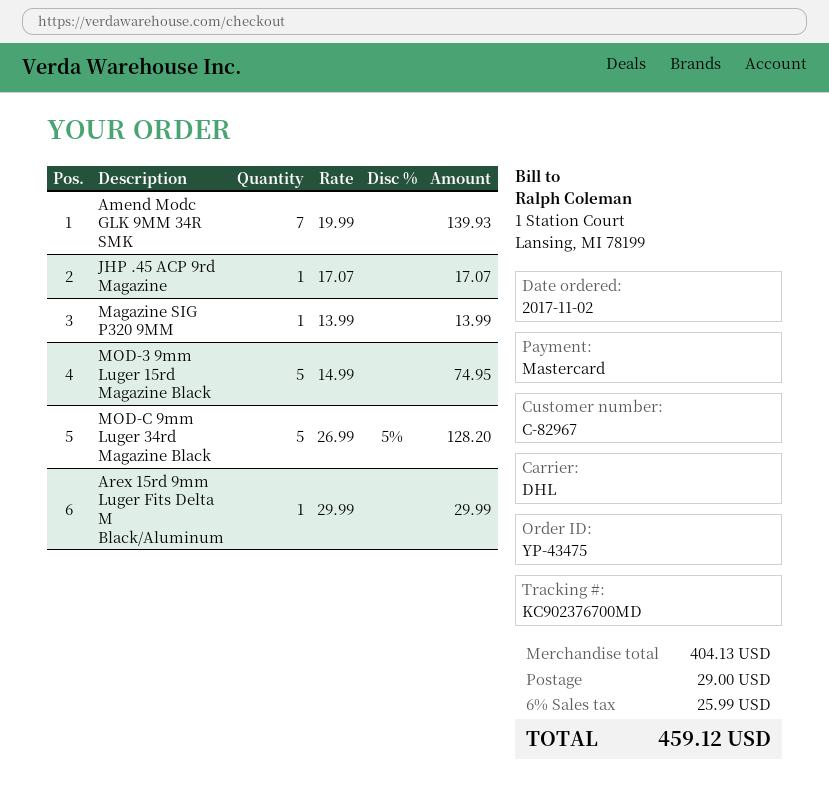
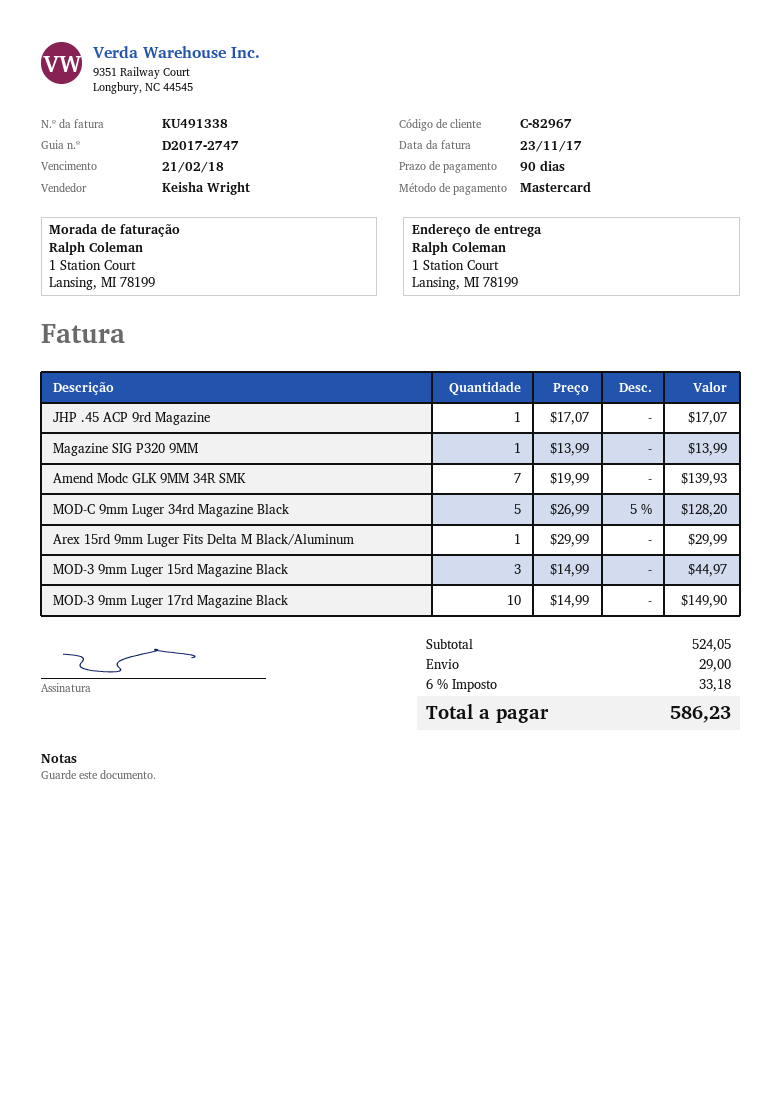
MOD-3 9mm Luger 15rd Magazine Black: 5 x 14.99 = 74.95 -> 3 x 14.99 = 44.97
MOD-3 9mm Luger 17rd Magazine Black: none -> 10 x 14.99 = 149.90
subtotal: 404.13 -> 524.05
tax: 6% = 25.99 -> 6% = 33.18
total: 459.12 -> 586.23

